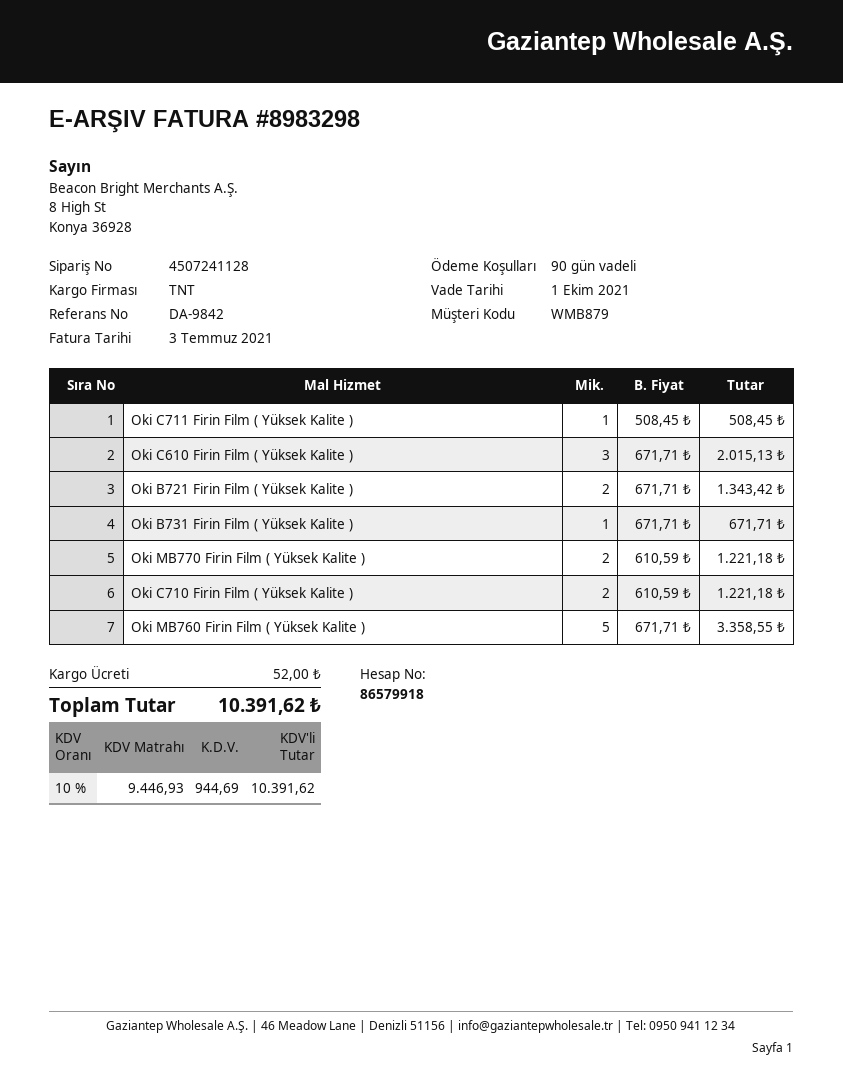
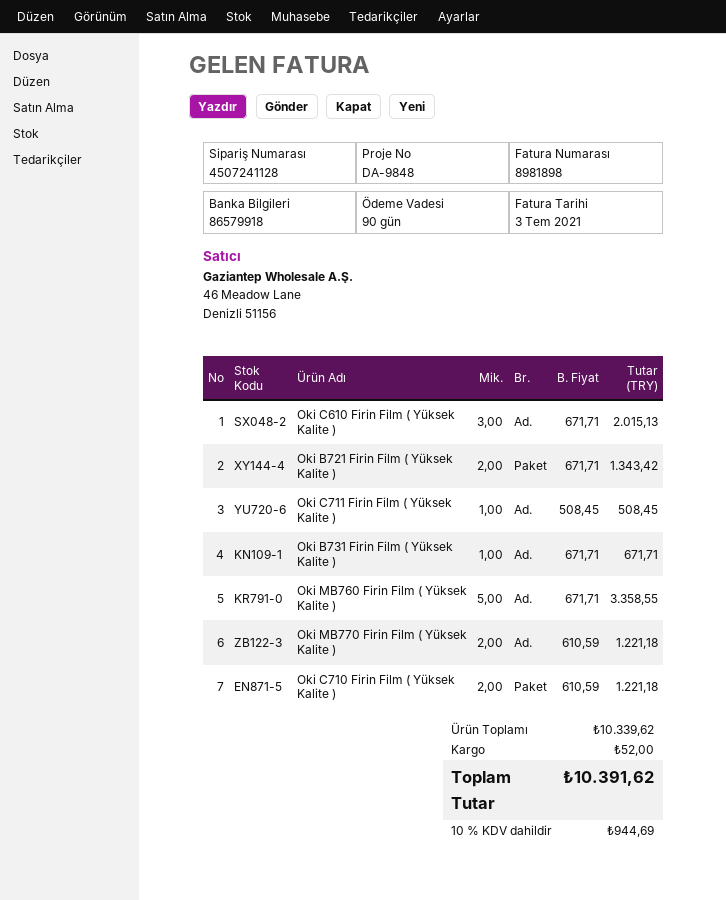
invoice number: 8983298 -> 8981898
reference: DA-9842 -> DA-9848

